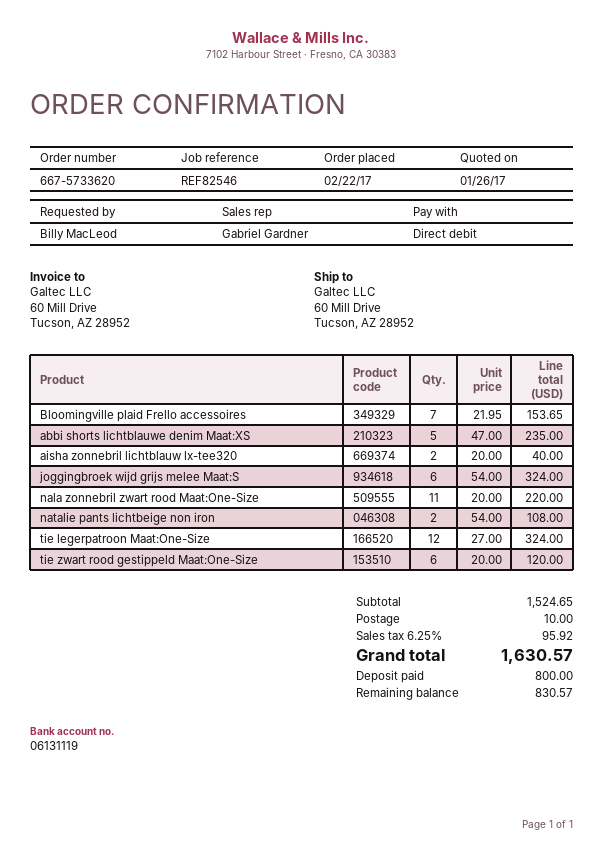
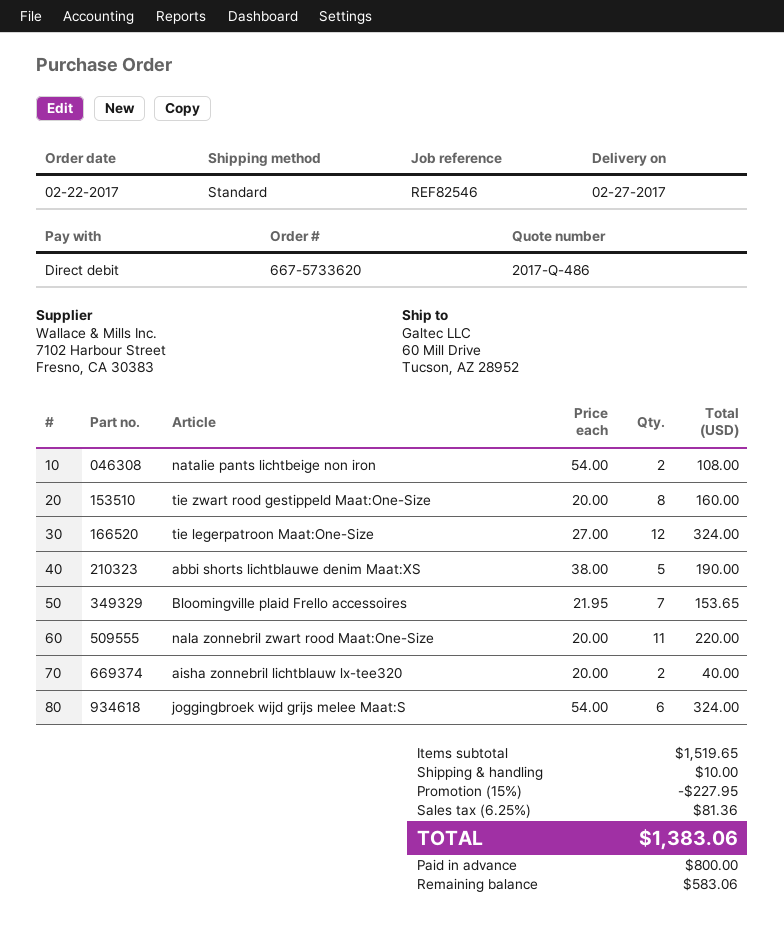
abbi shorts lichtblauwe denim Maat:XS: 5 x 47.00 = 235.00 -> 5 x 38.00 = 190.00
tie zwart rood gestippeld Maat:One-Size: 6 x 20.00 = 120.00 -> 8 x 20.00 = 160.00
subtotal: 1524.65 -> 1519.65
discount: none -> 15% = 227.95
tax: 6.25% = 95.92 -> 6.25% = 81.36
total: 1630.57 -> 1383.06
balance: 830.57 -> 583.06

